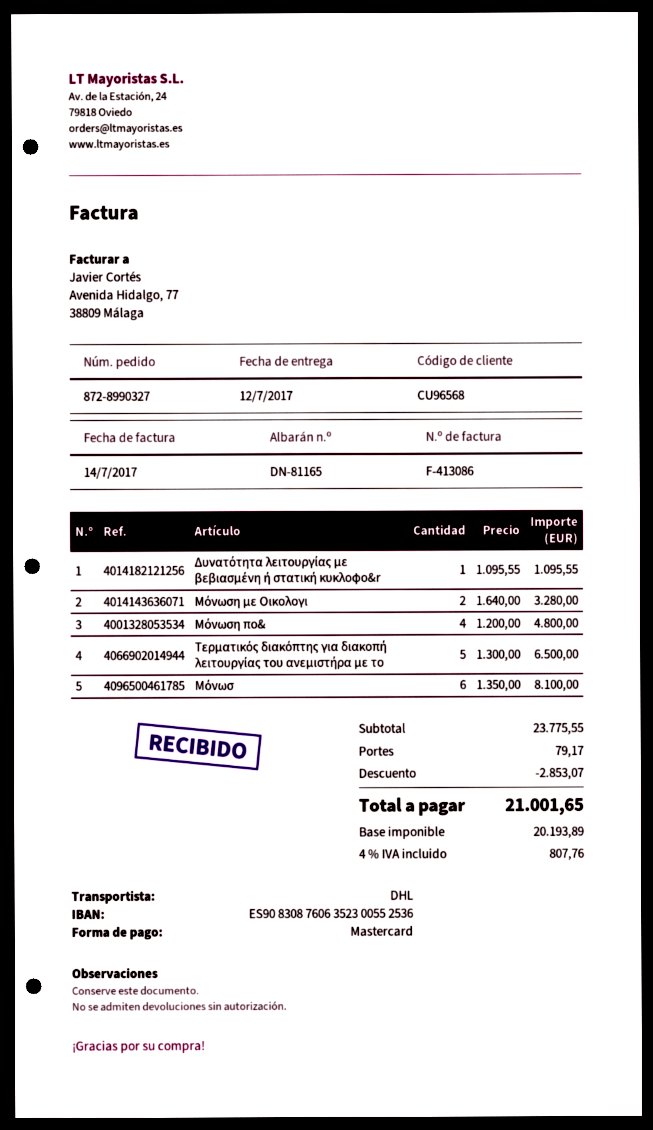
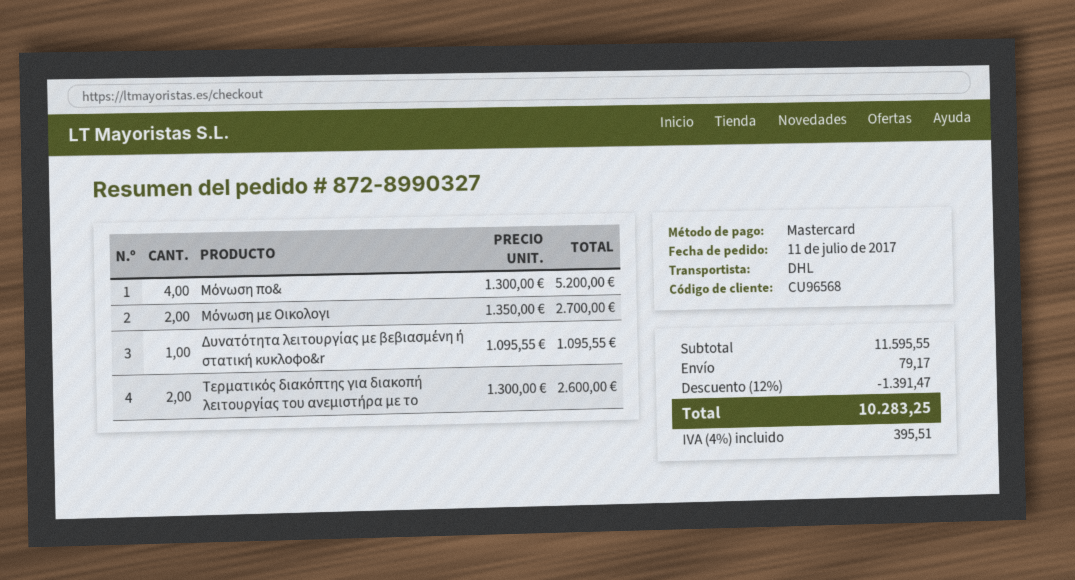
Μόνωση με Οικολογι: 2 x 1640.00 = 3280.00 -> 2 x 1350.00 = 2700.00
Μόνωση πο&: 4 x 1200.00 = 4800.00 -> 4 x 1300.00 = 5200.00
Τερματικός διακόπτης για διακοπή λειτουργίας του ανεμιστήρα με το: 5 x 1300.00 = 6500.00 -> 2 x 1300.00 = 2600.00
Μόνωσ: 6 x 1350.00 = 8100.00 -> none
subtotal: 23775.55 -> 11595.55
discount: 2853.07 -> 1391.47
tax: 4% = 807.76 -> 4% = 395.51
total: 21001.65 -> 10283.25

